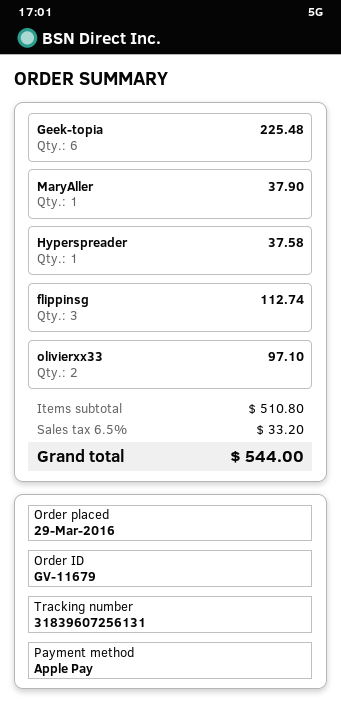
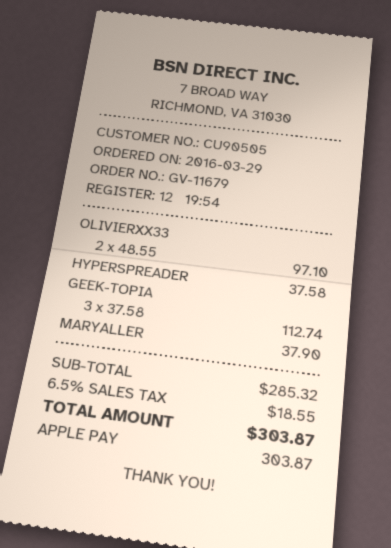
Geek-topia: 6 for 225.48 -> 3 for 112.74
flippinsg: 3 for 112.74 -> none
subtotal: 510.80 -> 285.32
tax: 6.5% = 33.20 -> 6.5% = 18.55
total: 544.00 -> 303.87

